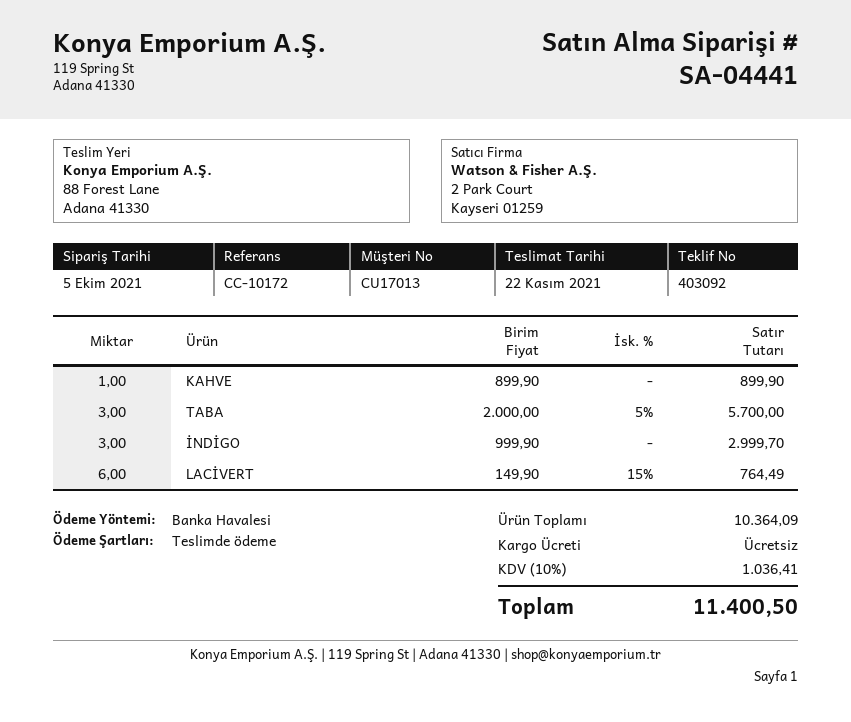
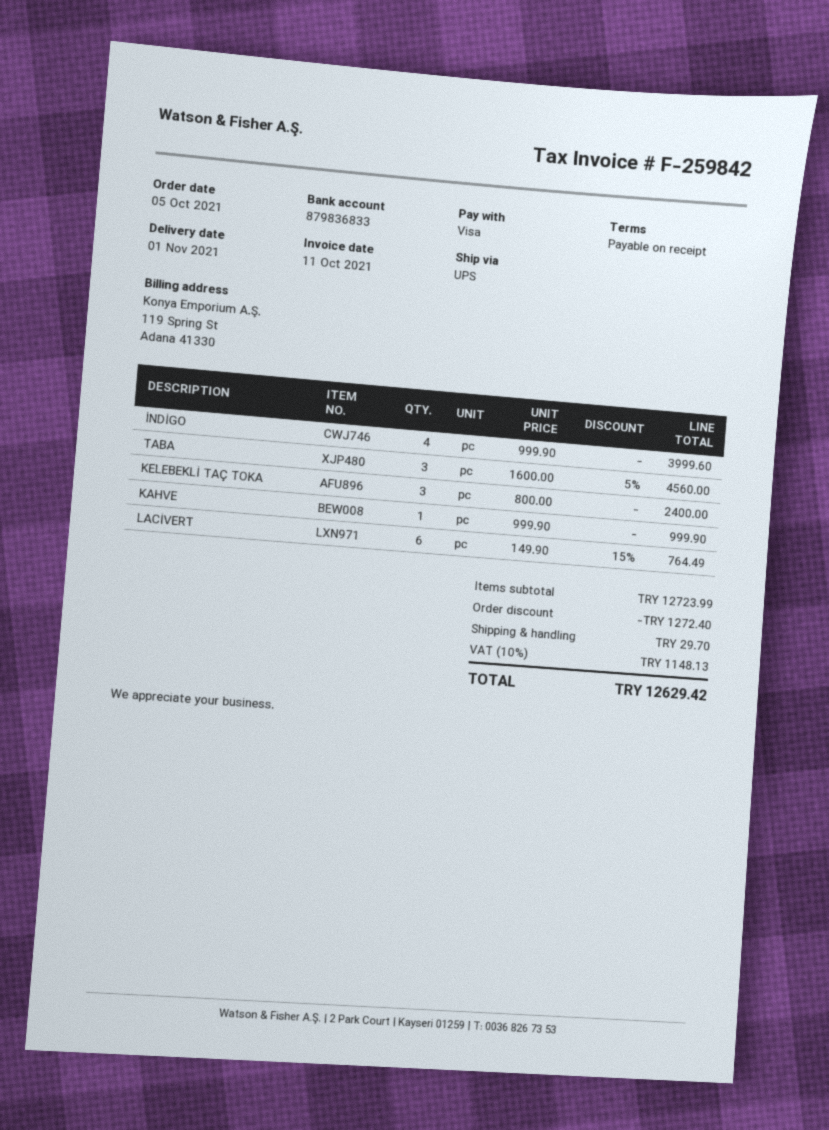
delivery date: 2021-11-22 -> 2021-11-01
payment method: bank transfer -> Visa
KAHVE: 1 x 899.90 = 899.90 -> 1 x 999.90 = 999.90
TABA: 3 x 2000.00 - 5% = 5700.00 -> 3 x 1600.00 - 5% = 4560.00
İNDİGO: 3 x 999.90 = 2999.70 -> 4 x 999.90 = 3999.60
KELEBEKLİ TAÇ TOKA: none -> 3 x 800.00 = 2400.00
subtotal: 10364.09 -> 12723.99
discount: none -> 1272.40
shipping: 0.00 -> 29.70
tax: 10% = 1036.41 -> 10% = 1148.13
total: 11400.50 -> 12629.42

